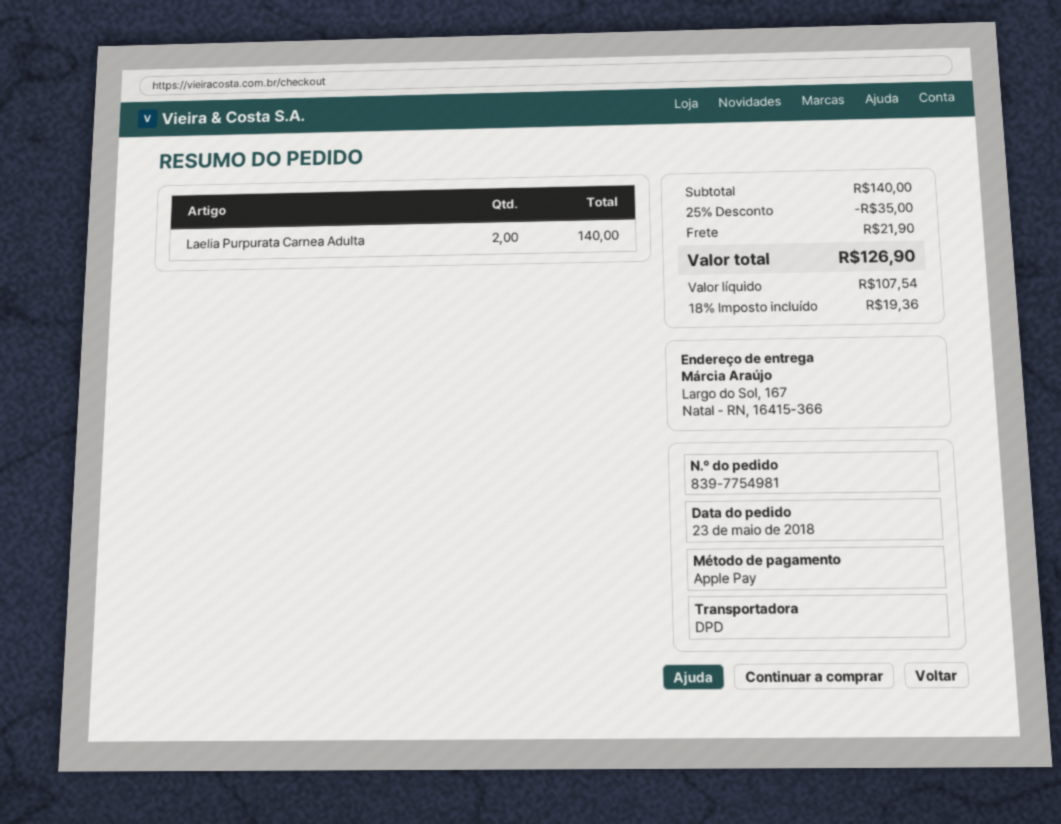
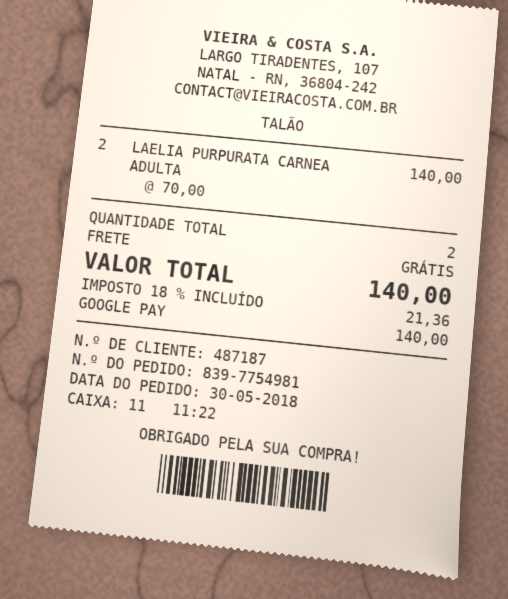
order date: 2018-05-23 -> 2018-05-30
payment method: Apple Pay -> Google Pay
discount: 25% = 35.00 -> none
shipping: 21.90 -> 0.00
tax: 18% = 19.36 -> 18% = 21.36
total: 126.90 -> 140.00

